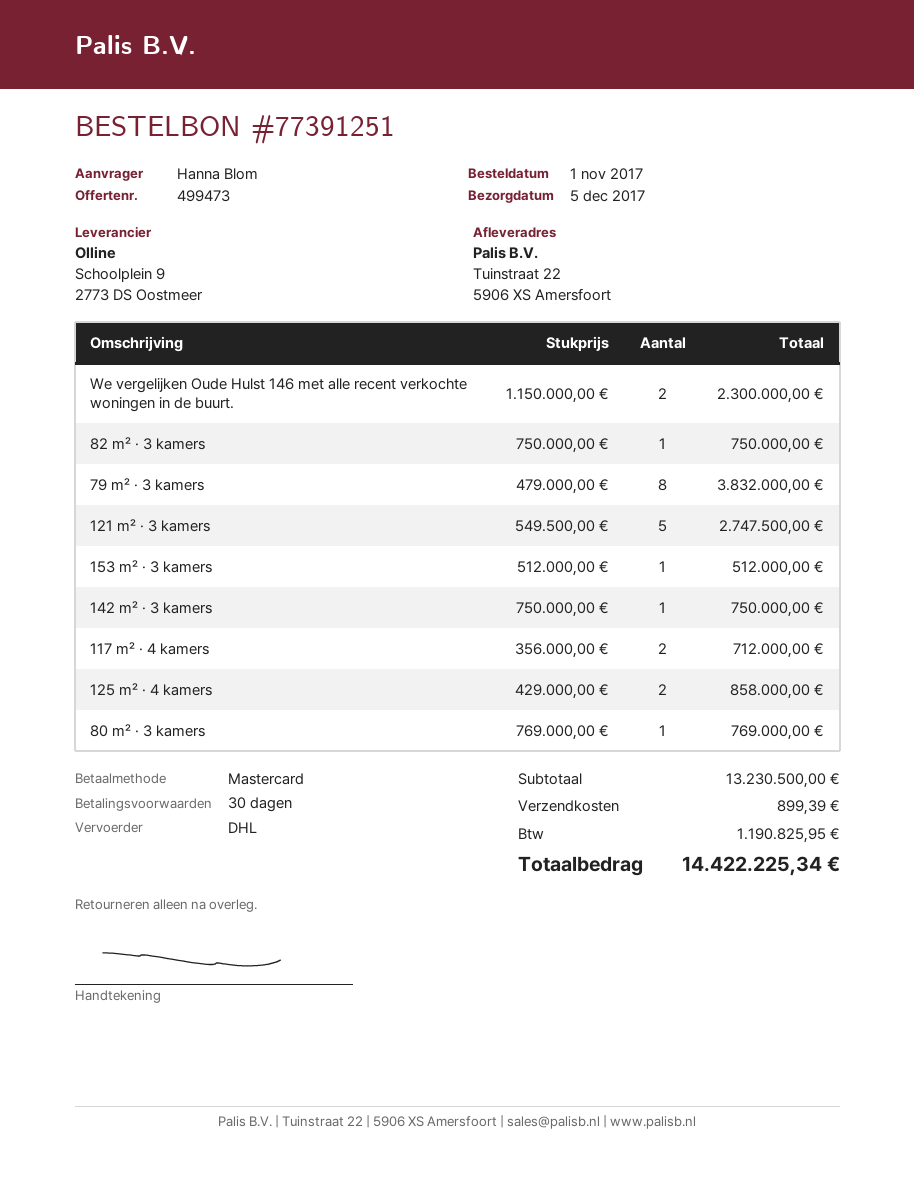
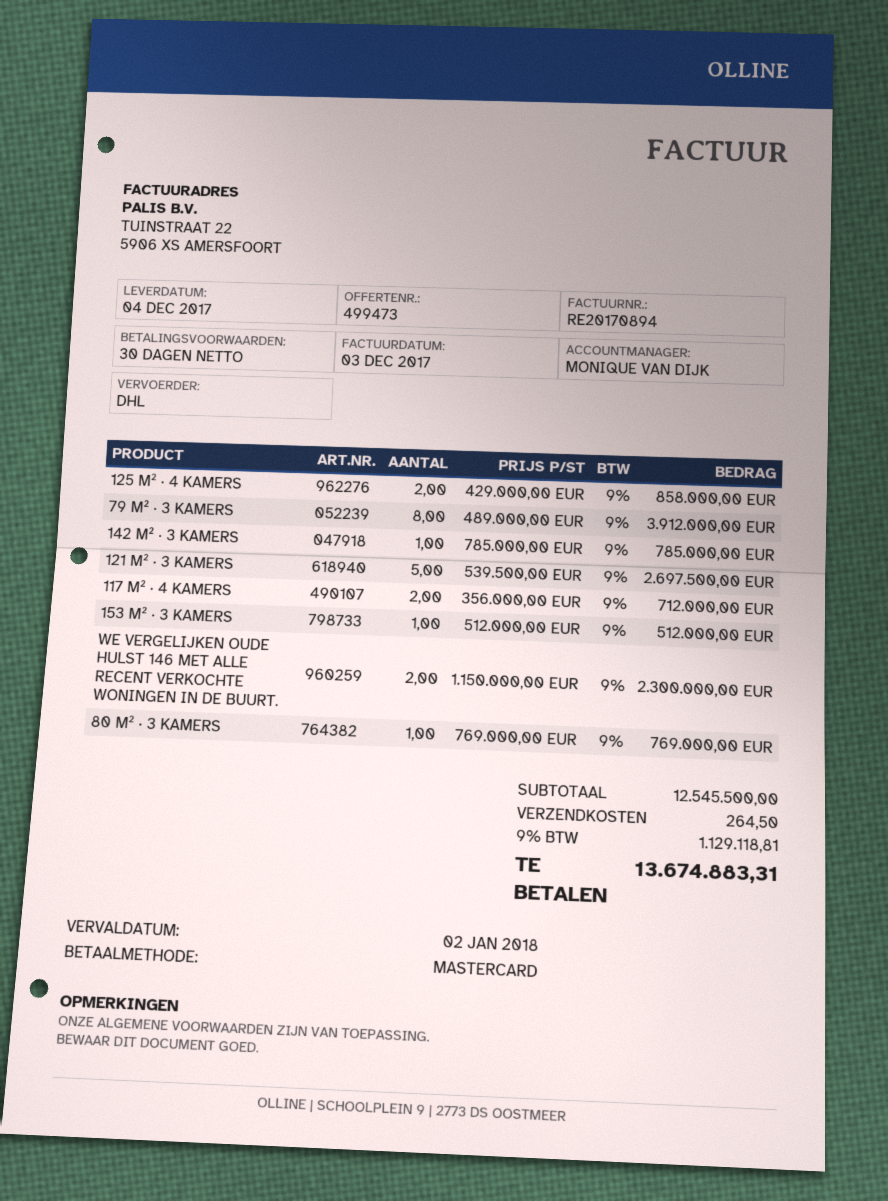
delivery date: 2017-12-05 -> 2017-12-04
82 m² · 3 kamers: 1 x 750000.00 = 750000.00 -> none
79 m² · 3 kamers: 8 x 479000.00 = 3832000.00 -> 8 x 489000.00 = 3912000.00
121 m² · 3 kamers: 5 x 549500.00 = 2747500.00 -> 5 x 539500.00 = 2697500.00
142 m² · 3 kamers: 1 x 750000.00 = 750000.00 -> 1 x 785000.00 = 785000.00
subtotal: 13230500.00 -> 12545500.00
shipping: 899.39 -> 264.50
tax: 1190825.95 -> 1129118.81
total: 14422225.34 -> 13674883.31

